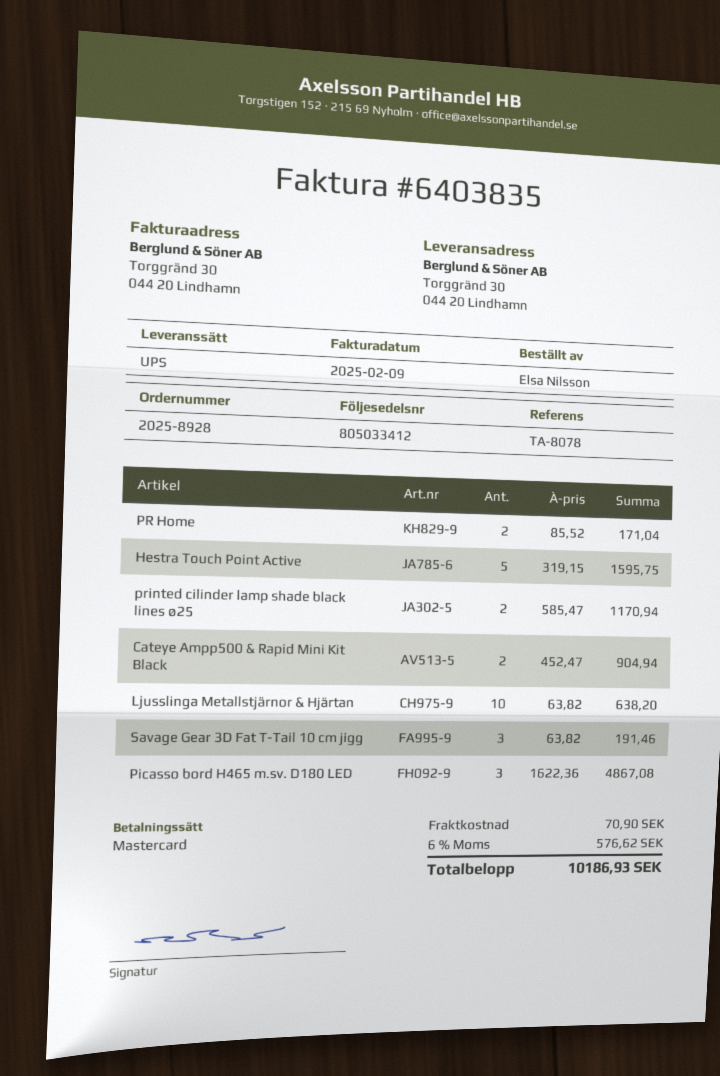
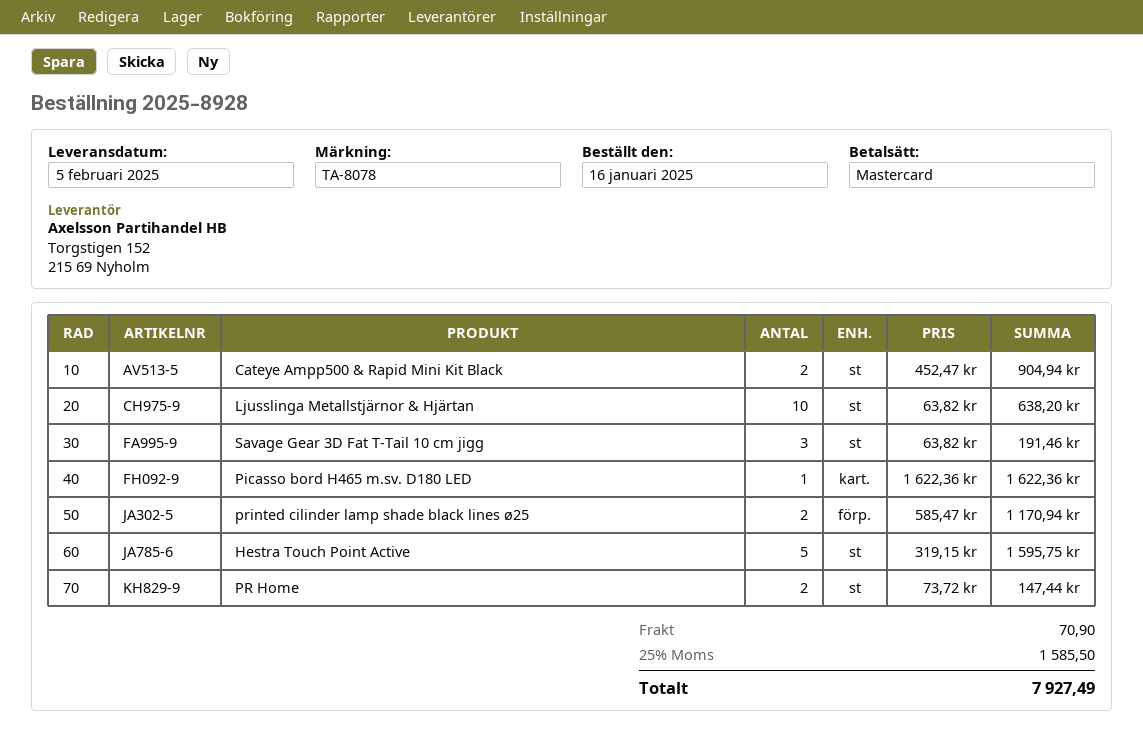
PR Home: 2 x 85.52 = 171.04 -> 2 x 73.72 = 147.44
Picasso bord H465 m.sv. D180 LED: 3 x 1622.36 = 4867.08 -> 1 x 1622.36 = 1622.36
tax: 6% = 576.62 -> 25% = 1585.50
total: 10186.93 -> 7927.49

